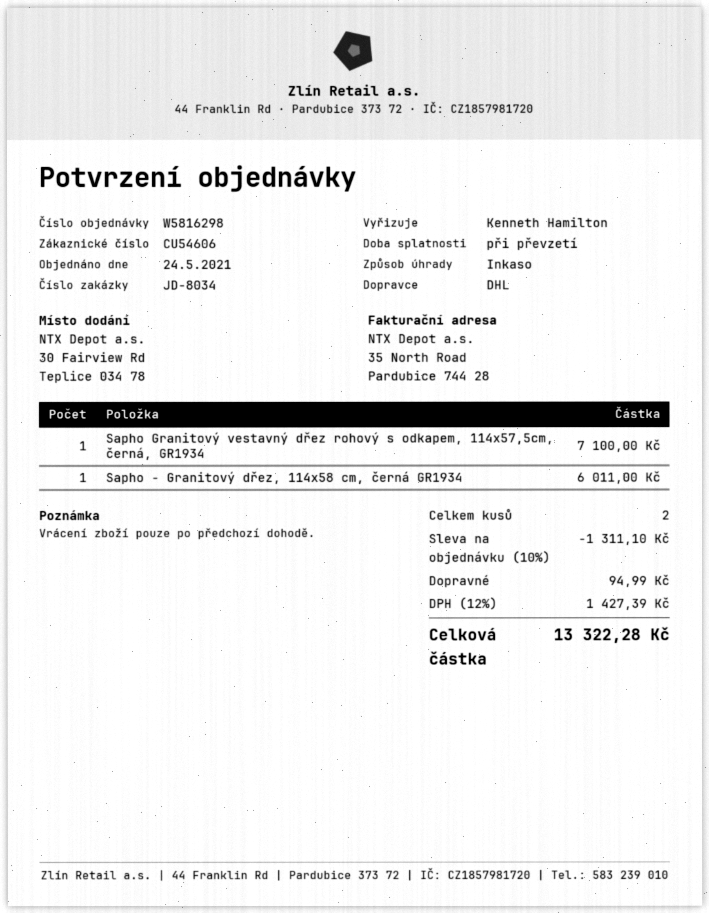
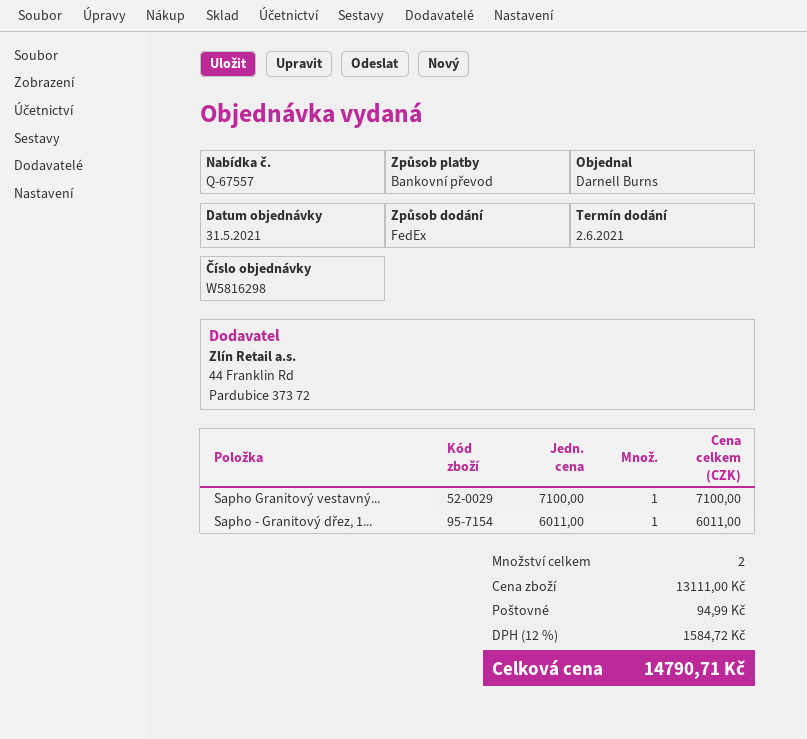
order date: 2021-05-24 -> 2021-05-31
payment method: direct debit -> bank transfer
shipping method: DHL -> FedEx
discount: 10% = 1311.10 -> none
tax: 12% = 1427.39 -> 12% = 1584.72
total: 13322.28 -> 14790.71

